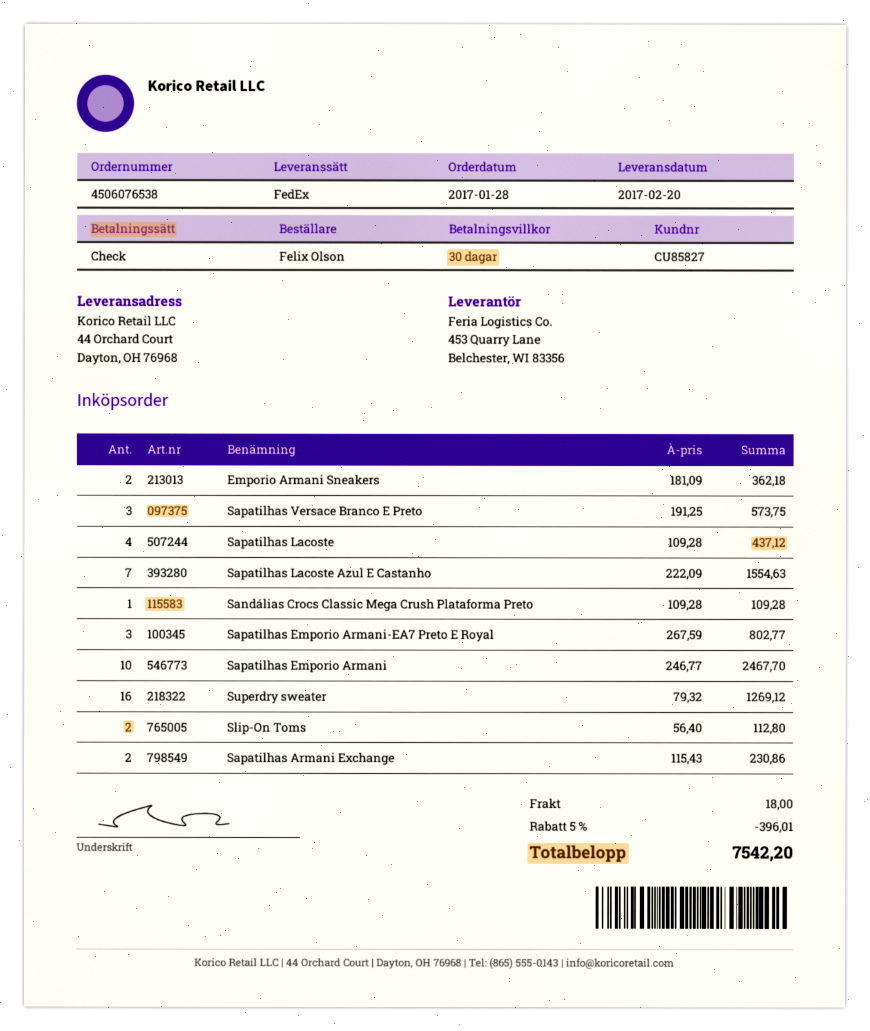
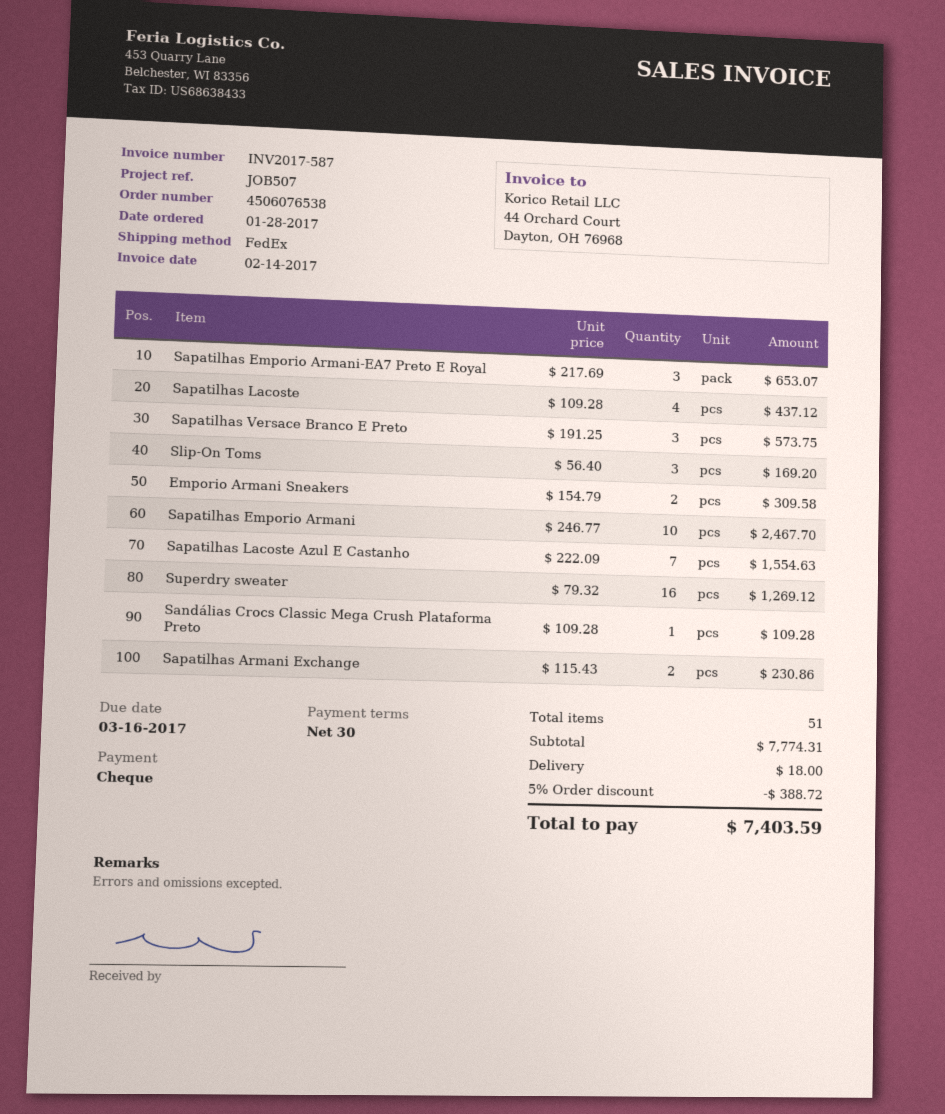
Emporio Armani Sneakers: 2 x 181.09 = 362.18 -> 2 x 154.79 = 309.58
Sapatilhas Emporio Armani-EA7 Preto E Royal: 3 x 267.59 = 802.77 -> 3 x 217.69 = 653.07
Slip-On Toms: 2 x 56.40 = 112.80 -> 3 x 56.40 = 169.20
discount: 5% = 396.01 -> 5% = 388.72
total: 7542.20 -> 7403.59

